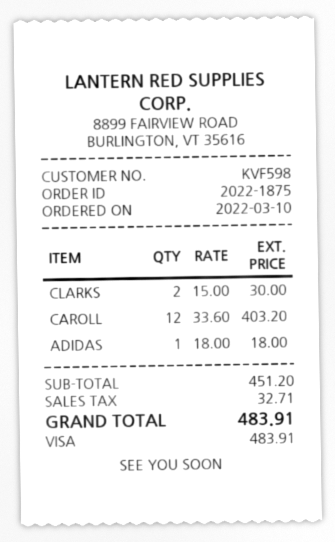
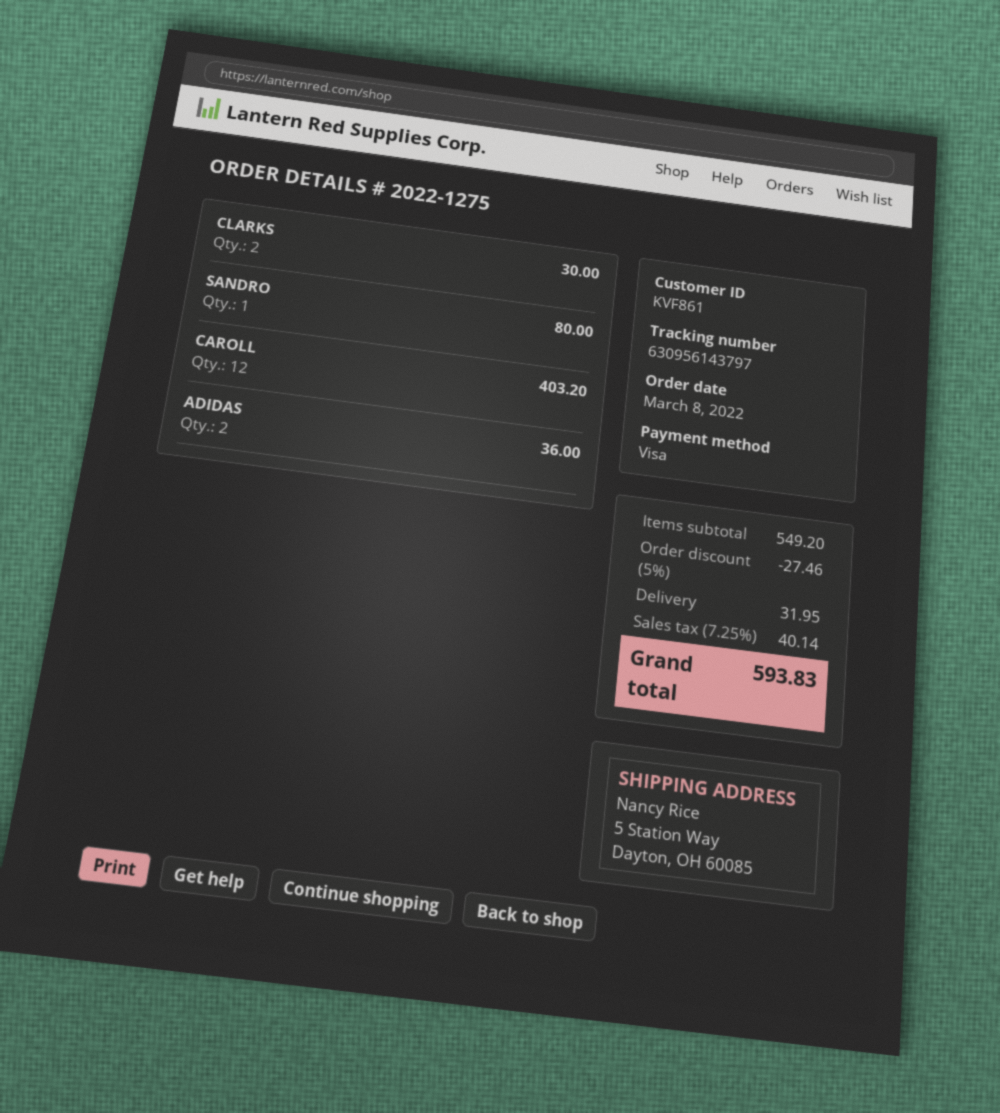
order number: 2022-1875 -> 2022-1275
order date: 2022-03-10 -> 2022-03-08
customer number: KVF598 -> KVF861
ADIDAS: 1 for 18.00 -> 2 for 36.00
SANDRO: none -> 1 for 80.00
subtotal: 451.20 -> 549.20
discount: none -> 5% = 27.46
shipping: none -> 31.95
tax: 32.71 -> 40.14
total: 483.91 -> 593.83

